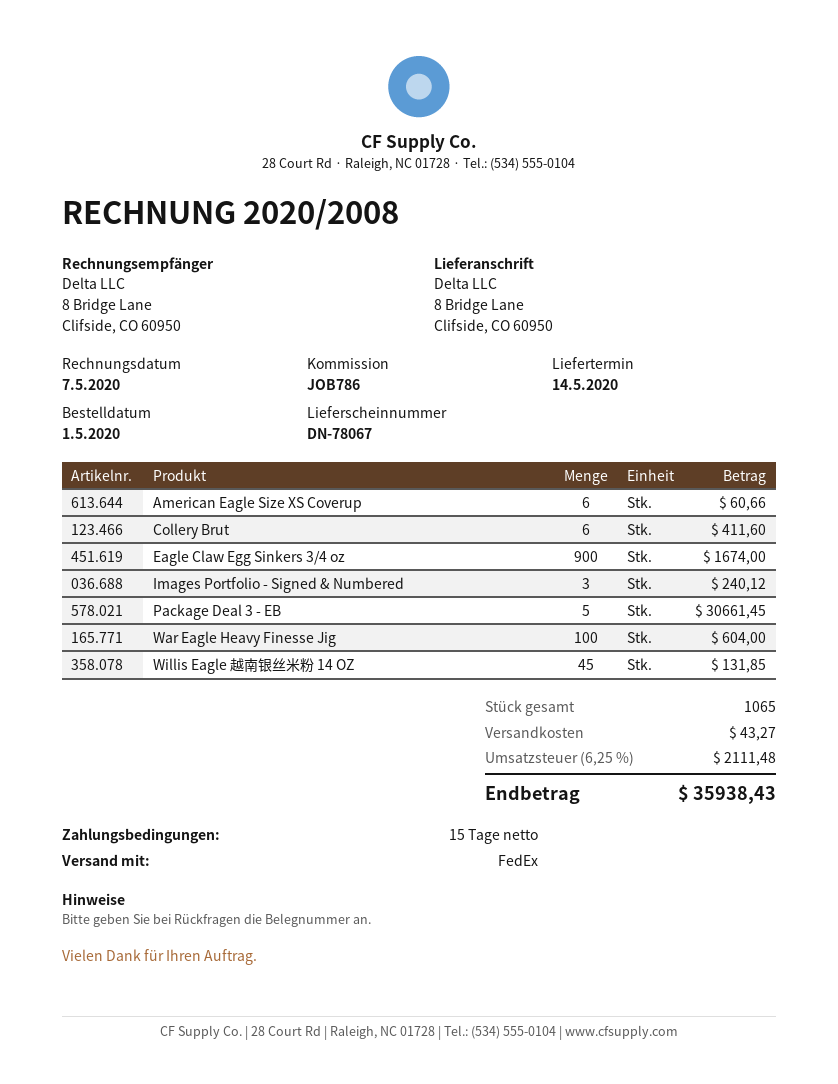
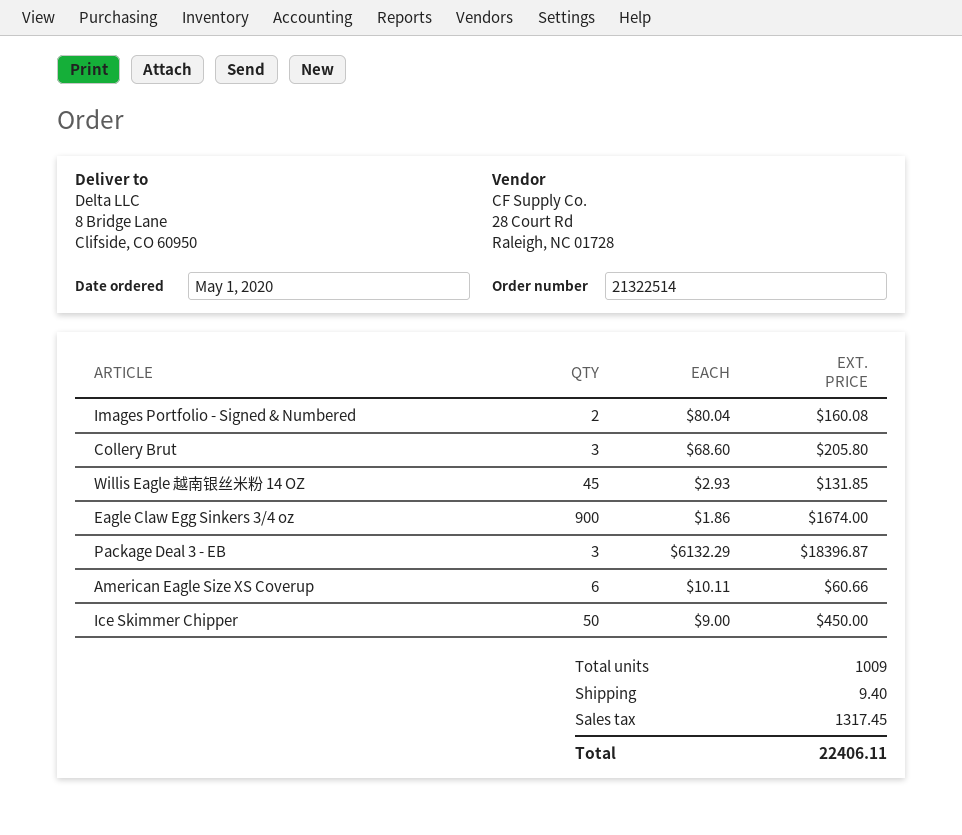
Collery Brut: 6 for 411.60 -> 3 for 205.80
Images Portfolio - Signed & Numbered: 3 for 240.12 -> 2 for 160.08
Package Deal 3 - EB: 5 for 30661.45 -> 3 for 18396.87
War Eagle Heavy Finesse Jig: 100 for 604.00 -> none
Ice Skimmer Chipper: none -> 50 for 450.00
total quantity: 1065 -> 1009
shipping: 43.27 -> 9.40
tax: 2111.48 -> 1317.45
total: 35938.43 -> 22406.11

